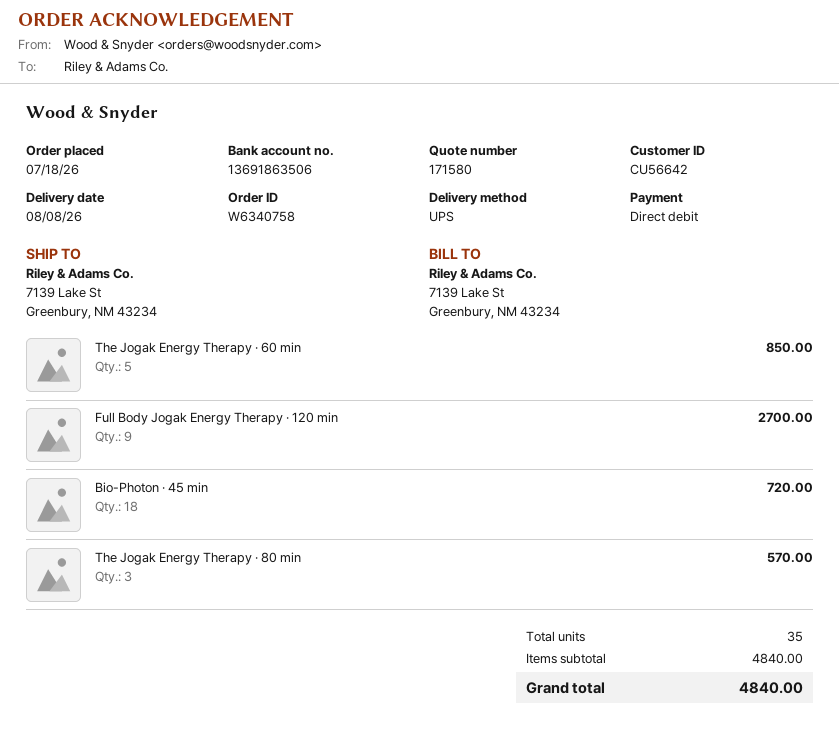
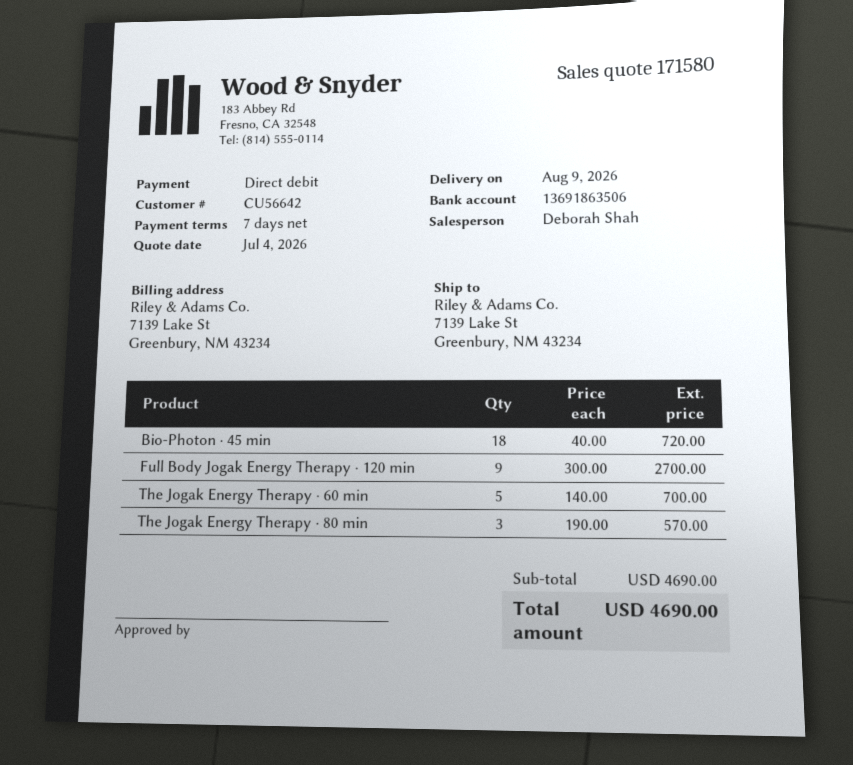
delivery date: 2026-08-08 -> 2026-08-09
The Jogak Energy Therapy · 60 min: 5 for 850.00 -> 5 for 700.00
subtotal: 4840.00 -> 4690.00
total: 4840.00 -> 4690.00

